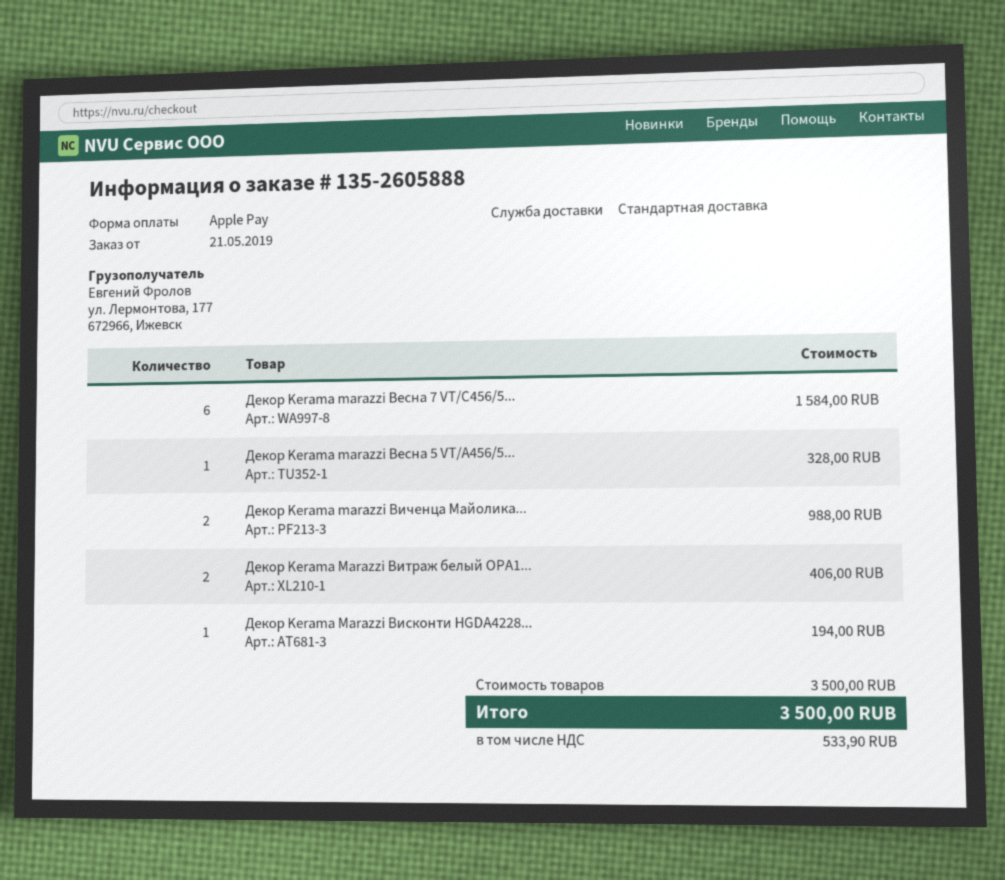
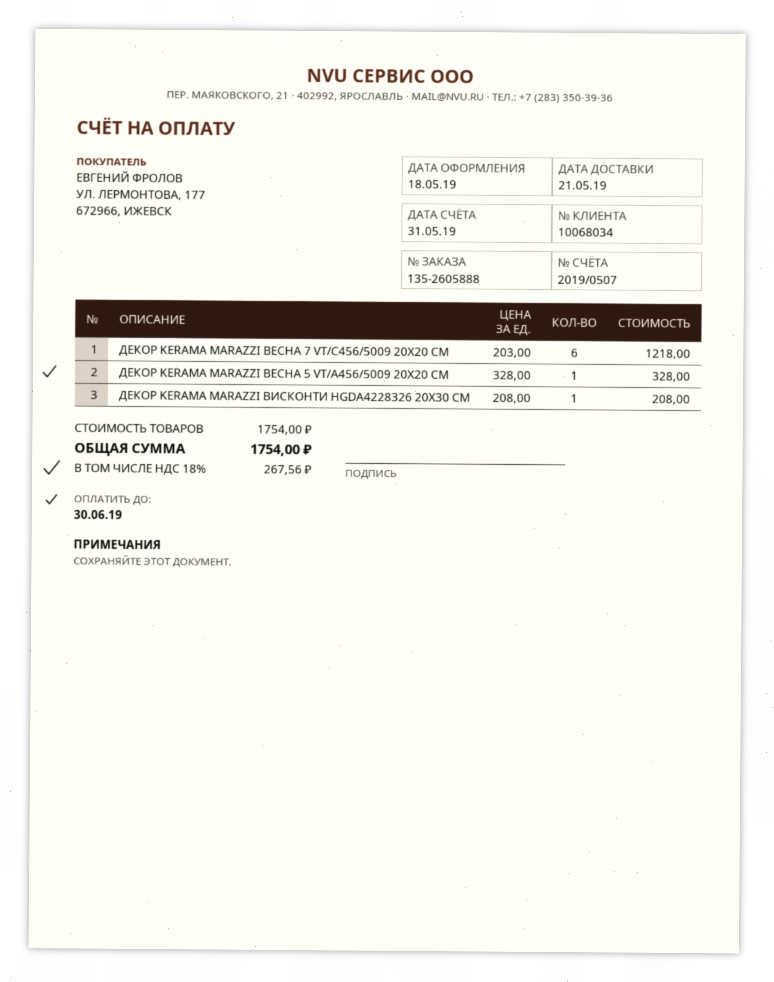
order date: 2019-05-21 -> 2019-05-18
Декор Kerama marazzi Весна 7 VT/C456/5...: 6 for 1584.00 -> 6 for 1218.00
Декор Kerama marazzi Виченца Майолика...: 2 for 988.00 -> none
Декор Kerama Marazzi Витраж белый OPA1...: 2 for 406.00 -> none
Декор Kerama Marazzi Висконти HGDA4228...: 1 for 194.00 -> 1 for 208.00
subtotal: 3500.00 -> 1754.00
tax: 533.90 -> 267.56
total: 3500.00 -> 1754.00

